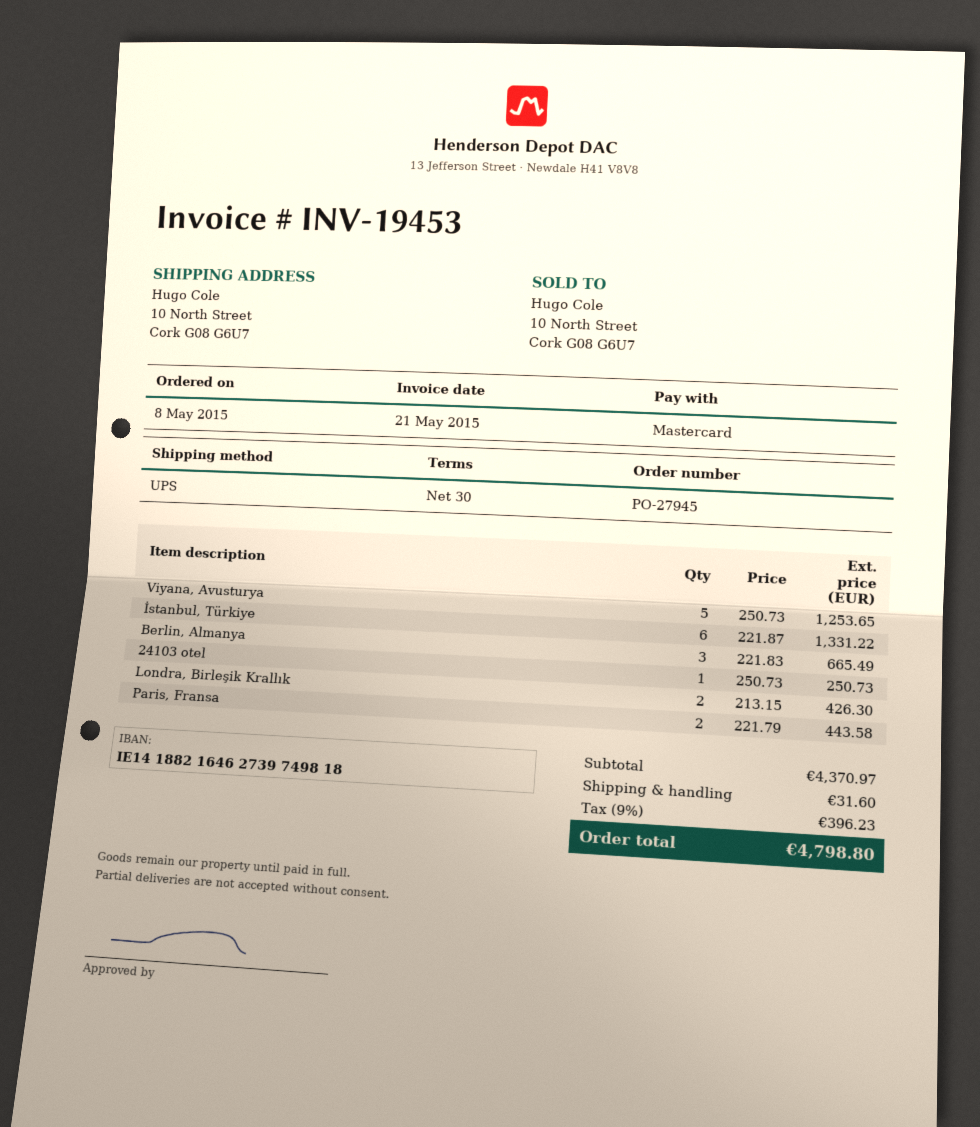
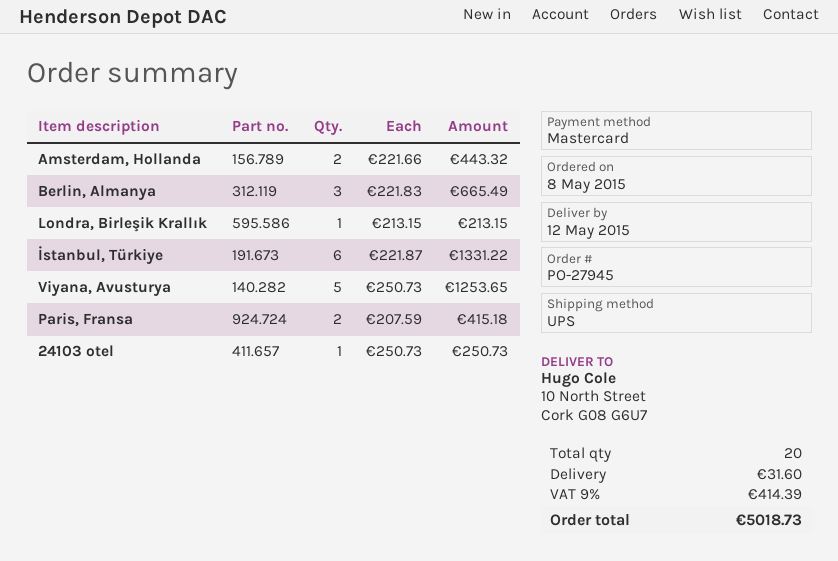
Londra, Birleşik Krallık: 2 x 213.15 = 426.30 -> 1 x 213.15 = 213.15
Paris, Fransa: 2 x 221.79 = 443.58 -> 2 x 207.59 = 415.18
Amsterdam, Hollanda: none -> 2 x 221.66 = 443.32
tax: 9% = 396.23 -> 9% = 414.39
total: 4798.80 -> 5018.73

